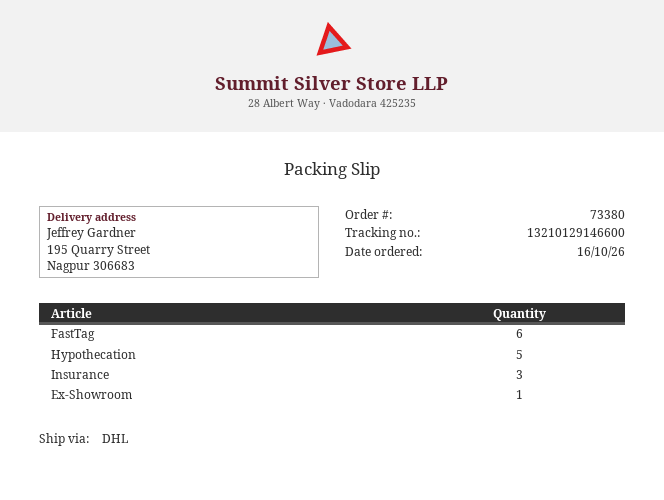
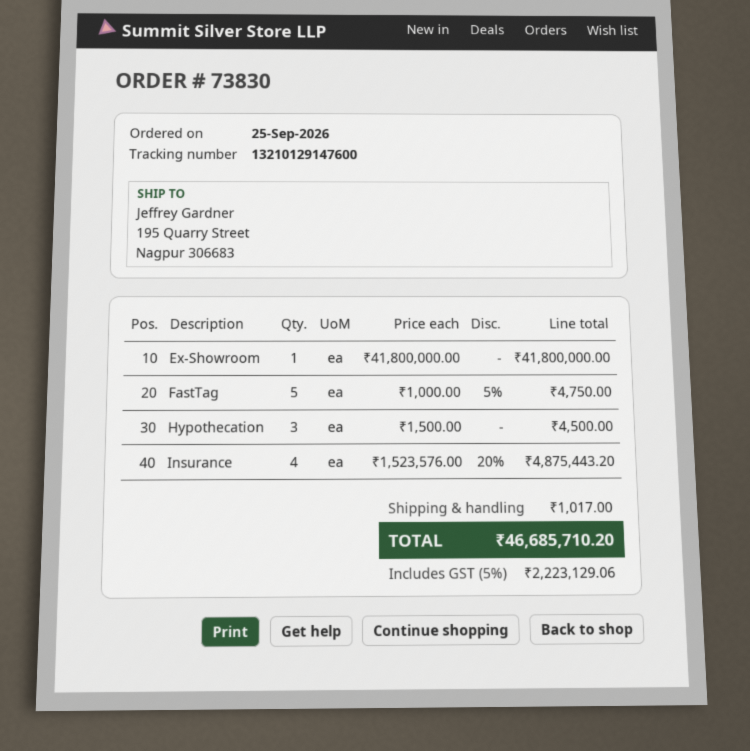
order number: 73380 -> 73830
order date: 2026-10-16 -> 2026-09-25
tracking number: 13210129146600 -> 13210129147600
FastTag: 6 -> 5
Hypothecation: 5 -> 3
Insurance: 3 -> 4

